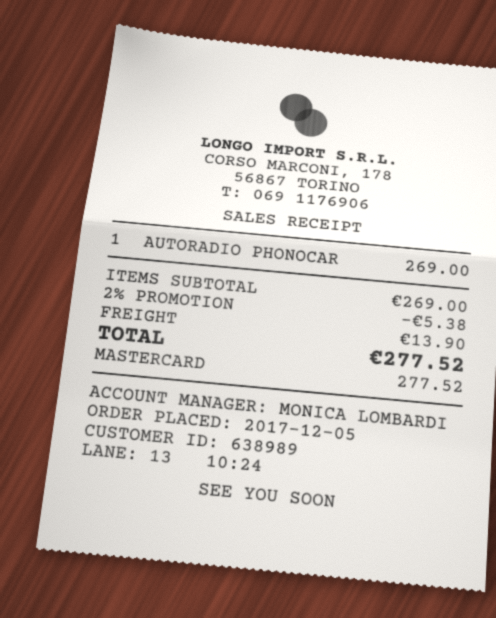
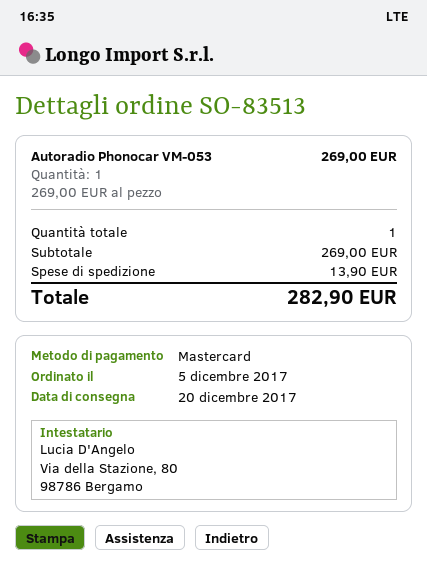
discount: 2% = 5.38 -> none
total: 277.52 -> 282.90

